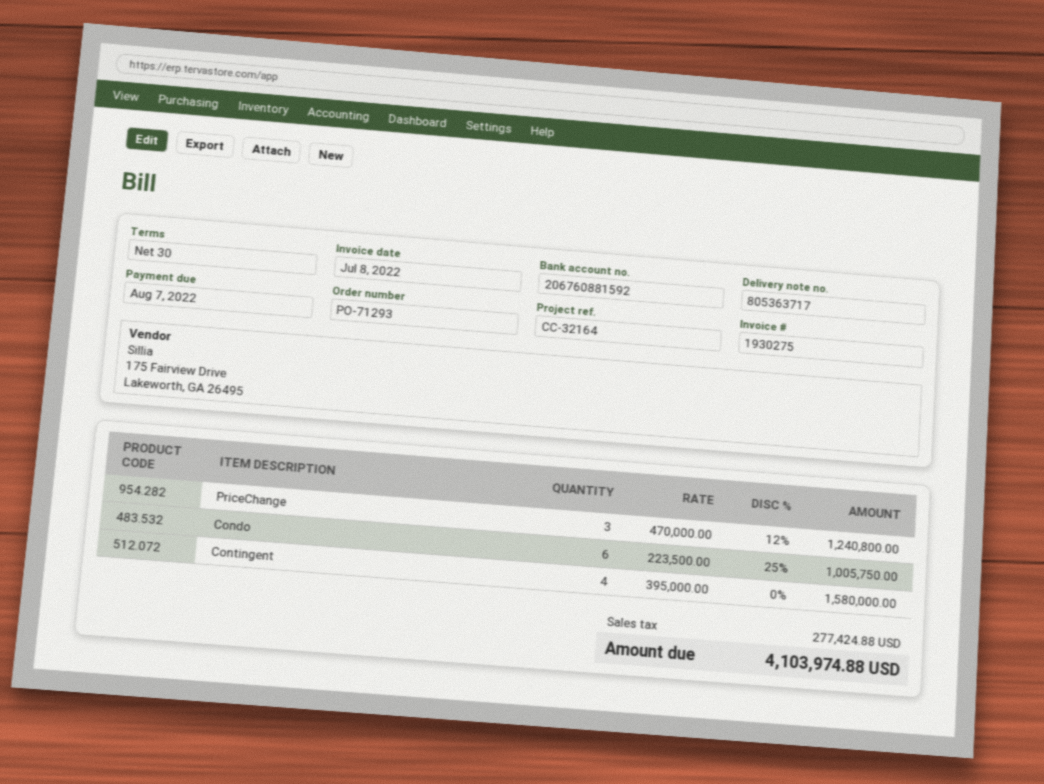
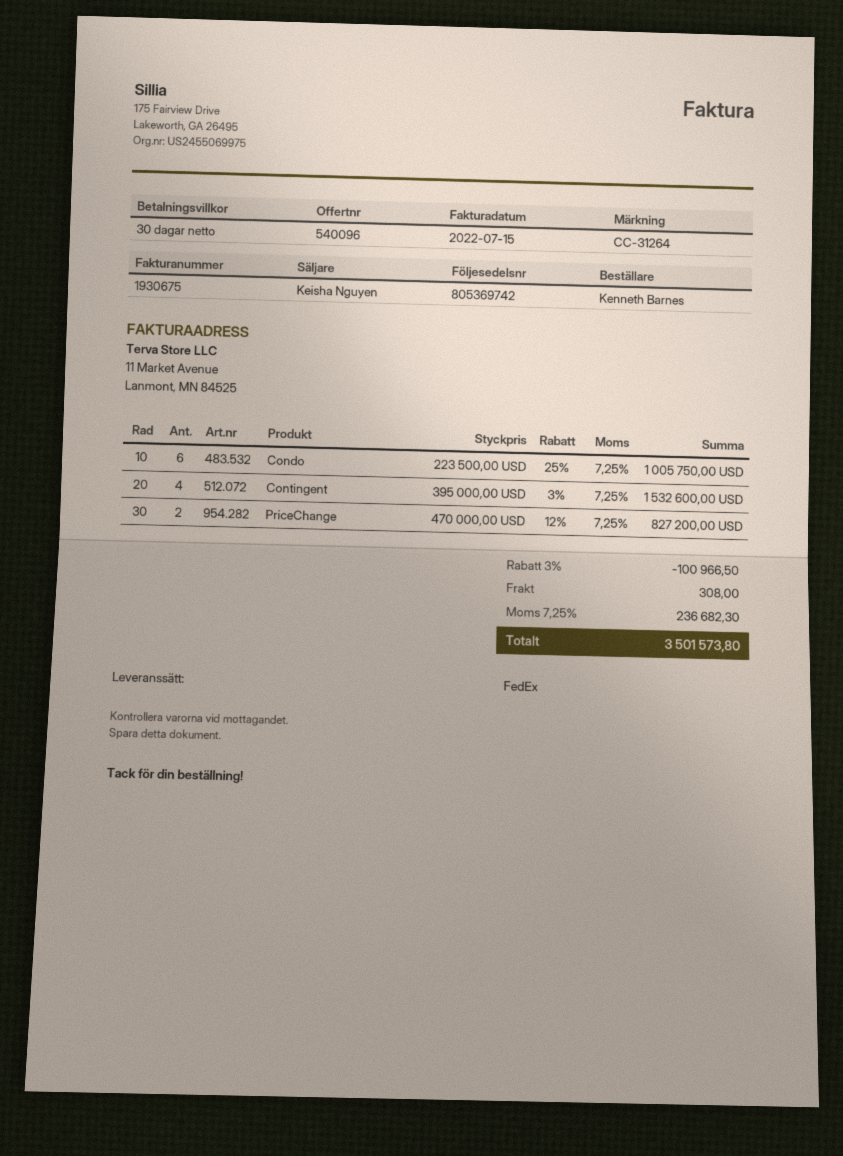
delivery note number: 805363717 -> 805369742
invoice number: 1930275 -> 1930675
invoice date: 2022-07-08 -> 2022-07-15
reference: CC-32164 -> CC-31264
PriceChange: 3 x 470000.00 - 12% = 1240800.00 -> 2 x 470000.00 - 12% = 827200.00
Contingent: 4 x 395000.00 = 1580000.00 -> 4 x 395000.00 - 3% = 1532600.00
discount: none -> 3% = 100966.50
shipping: none -> 308.00
tax: 277424.88 -> 236682.30
total: 4103974.88 -> 3501573.80

